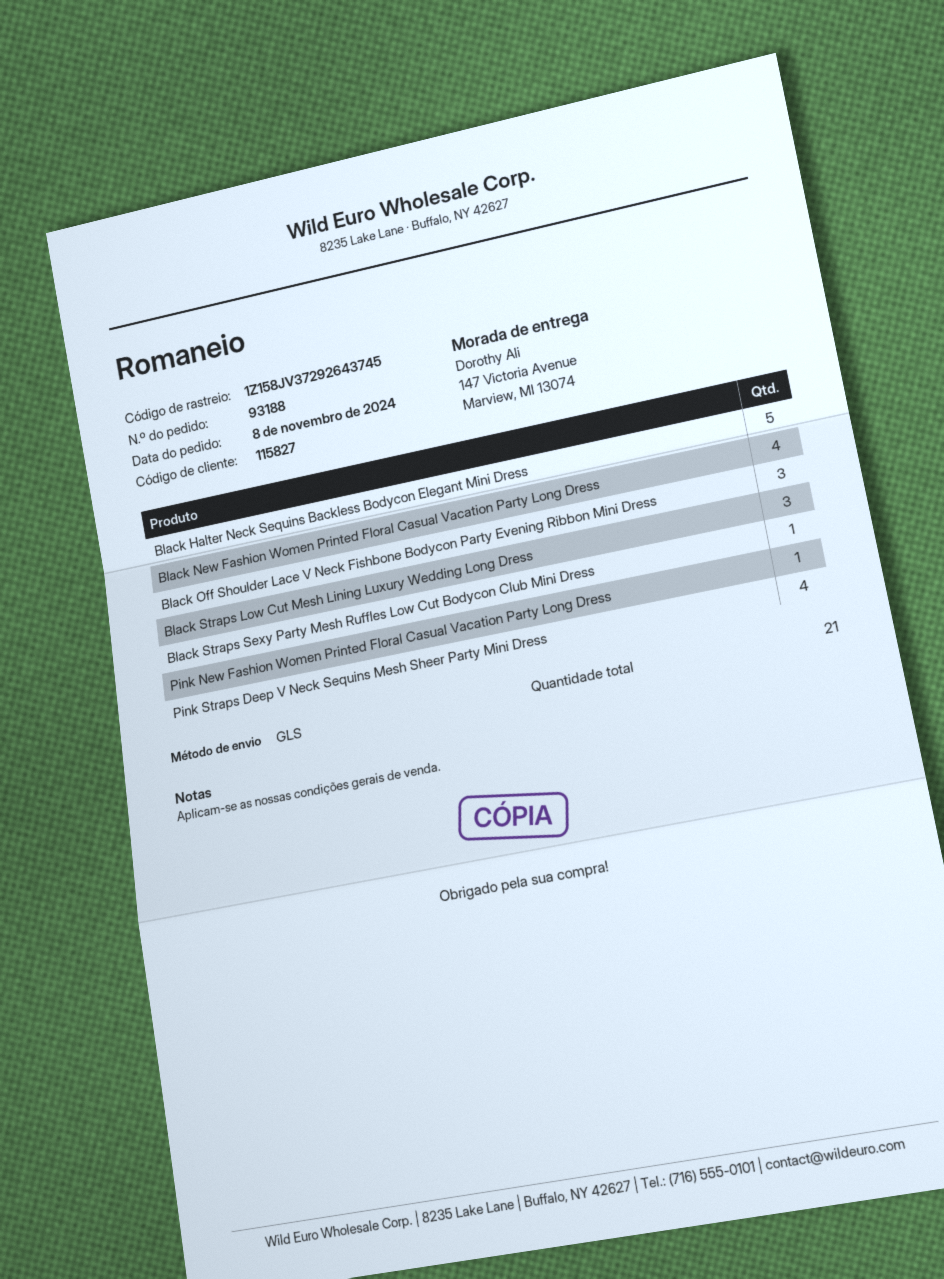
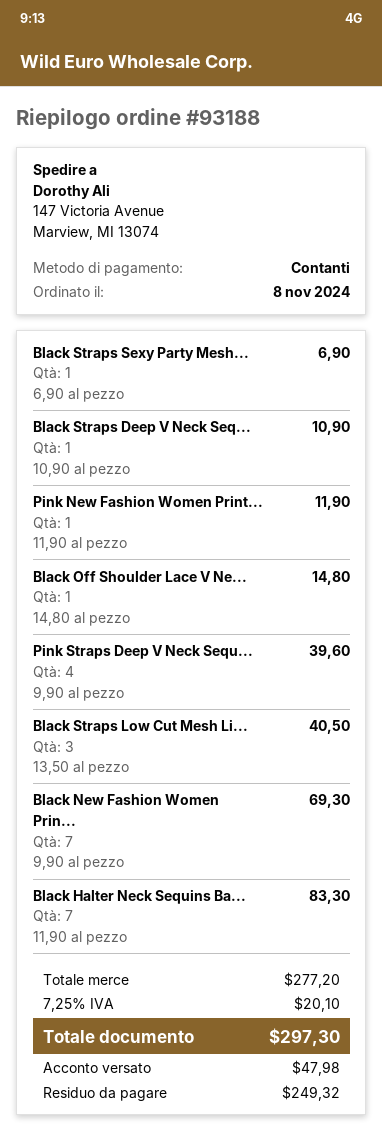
Black Halter Neck Sequins Backless Bodycon Elegant Mini Dress: 5 -> 7
Black New Fashion Women Printed Floral Casual Vacation Party Long Dress: 4 -> 7
Black Off Shoulder Lace V Neck Fishbone Bodycon Party Evening Ribbon Mini Dress: 3 -> 1
Black Straps Deep V Neck Seq...: none -> 1

